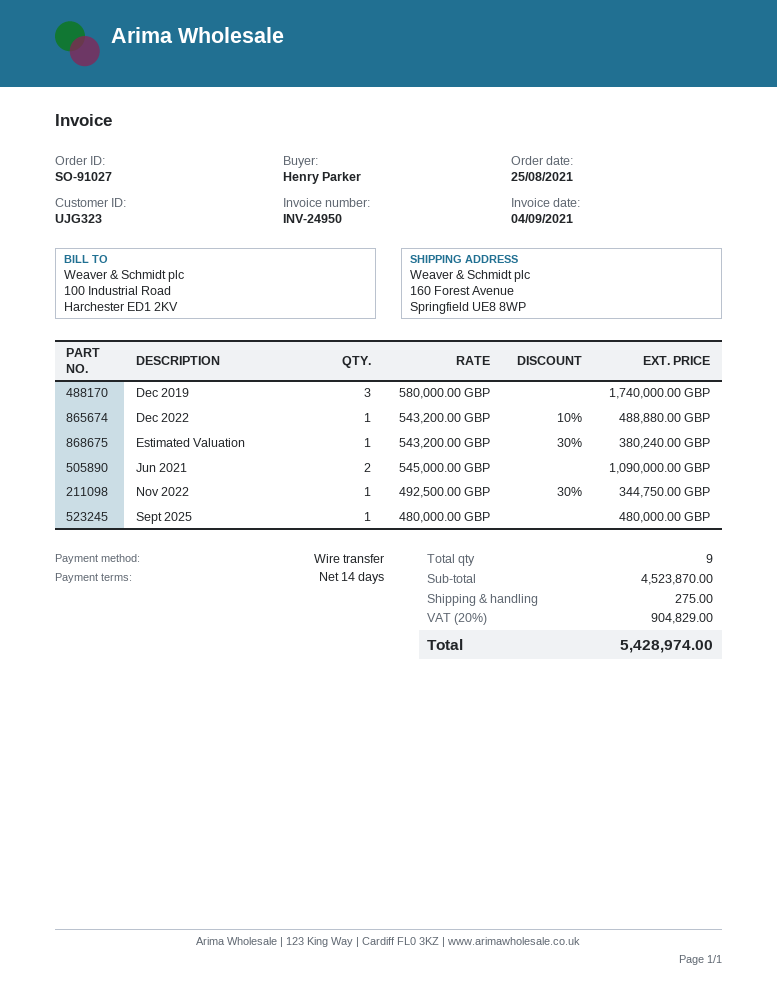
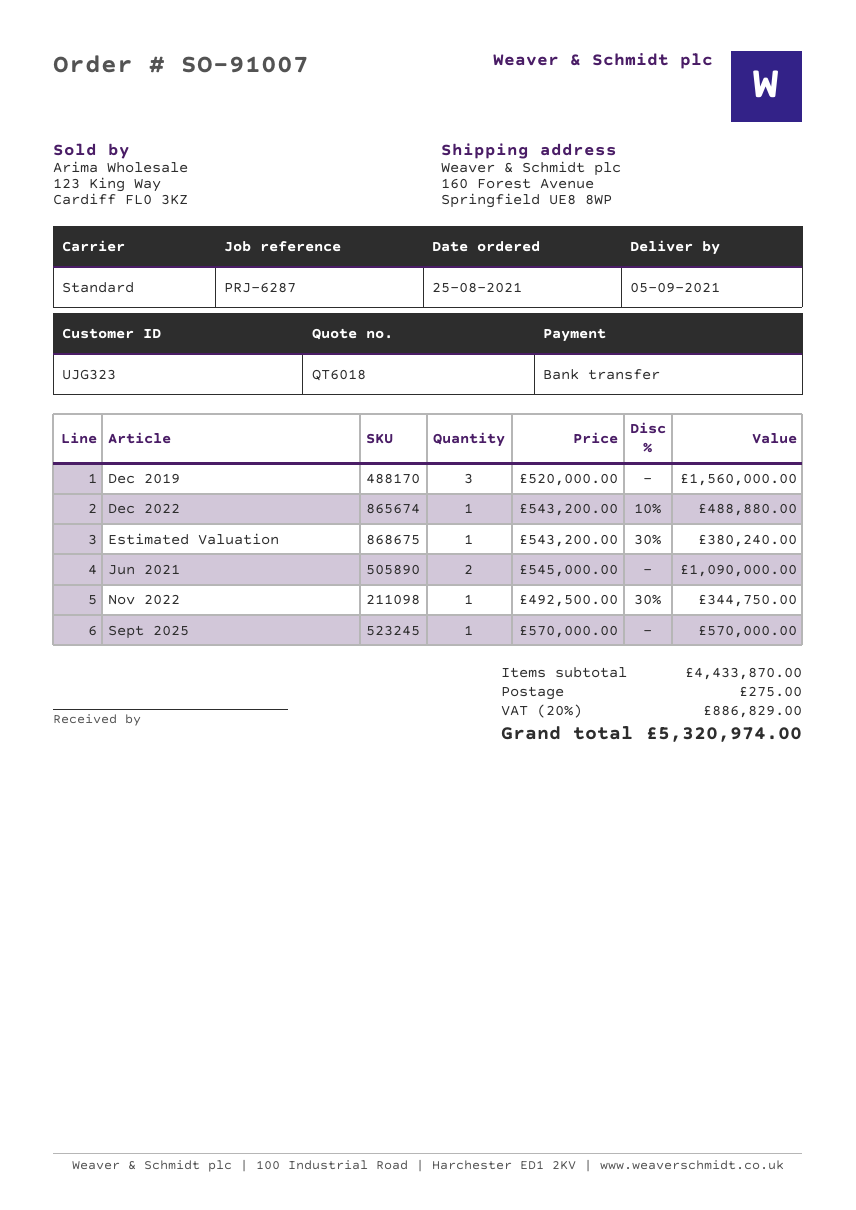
order number: SO-91027 -> SO-91007
Dec 2019: 3 x 580000.00 = 1740000.00 -> 3 x 520000.00 = 1560000.00
Sept 2025: 1 x 480000.00 = 480000.00 -> 1 x 570000.00 = 570000.00
subtotal: 4523870.00 -> 4433870.00
tax: 20% = 904829.00 -> 20% = 886829.00
total: 5428974.00 -> 5320974.00

